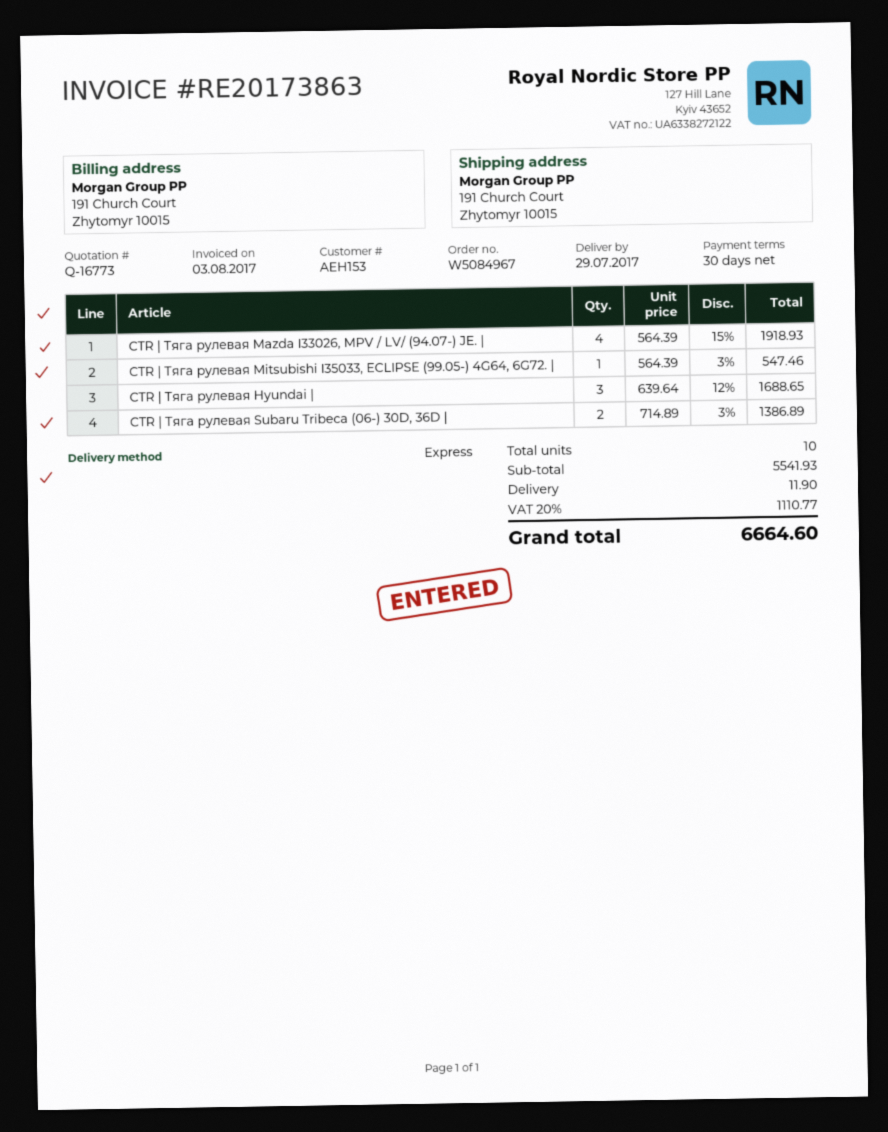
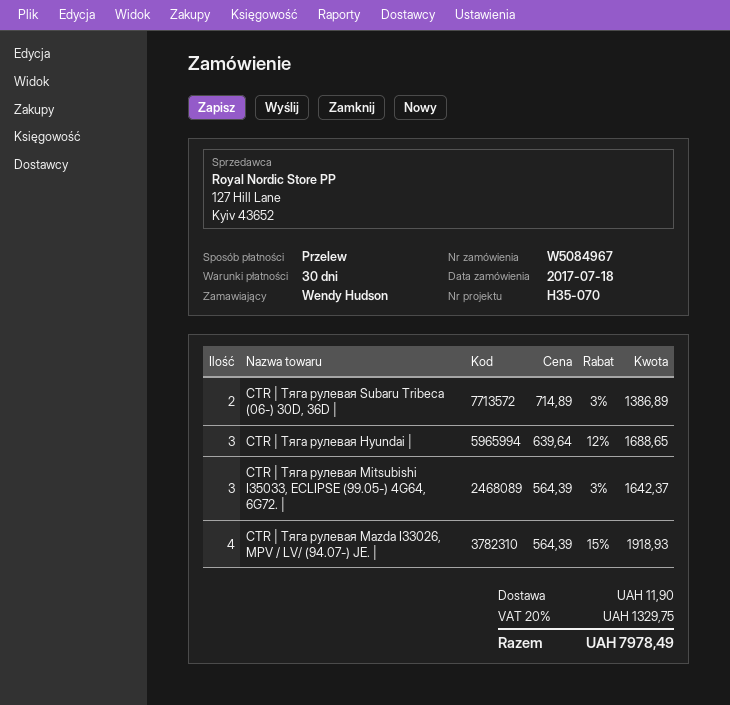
CTR | Тяга рулевая Mitsubishi I35033, ECLIPSE (99.05-) 4G64, 6G72. |: 1 x 564.39 - 3% = 547.46 -> 3 x 564.39 - 3% = 1642.37
tax: 20% = 1110.77 -> 20% = 1329.75
total: 6664.60 -> 7978.49

